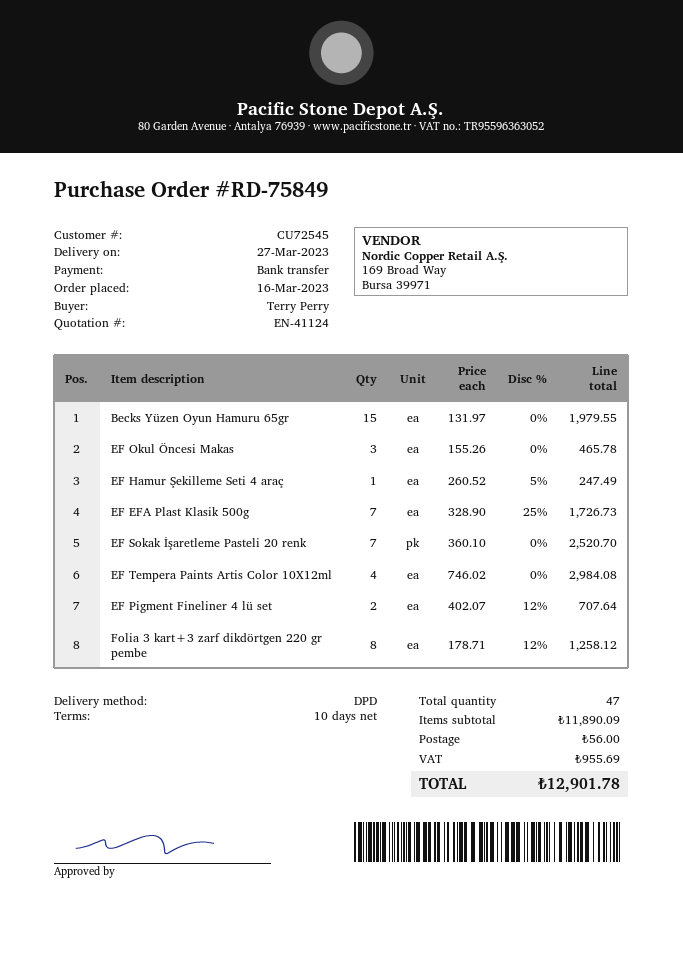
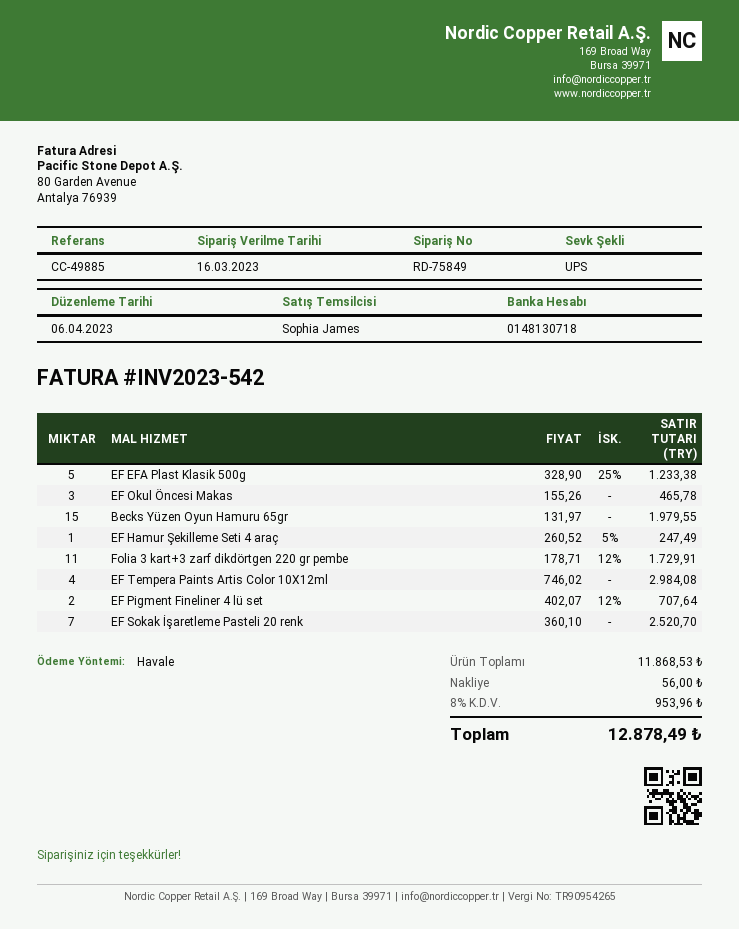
shipping method: DPD -> UPS
EF EFA Plast Klasik 500g: 7 x 328.90 - 25% = 1726.73 -> 5 x 328.90 - 25% = 1233.38
Folia 3 kart+3 zarf dikdörtgen 220 gr pembe: 8 x 178.71 - 12% = 1258.12 -> 11 x 178.71 - 12% = 1729.91
subtotal: 11890.09 -> 11868.53
tax: 955.69 -> 953.96
total: 12901.78 -> 12878.49

